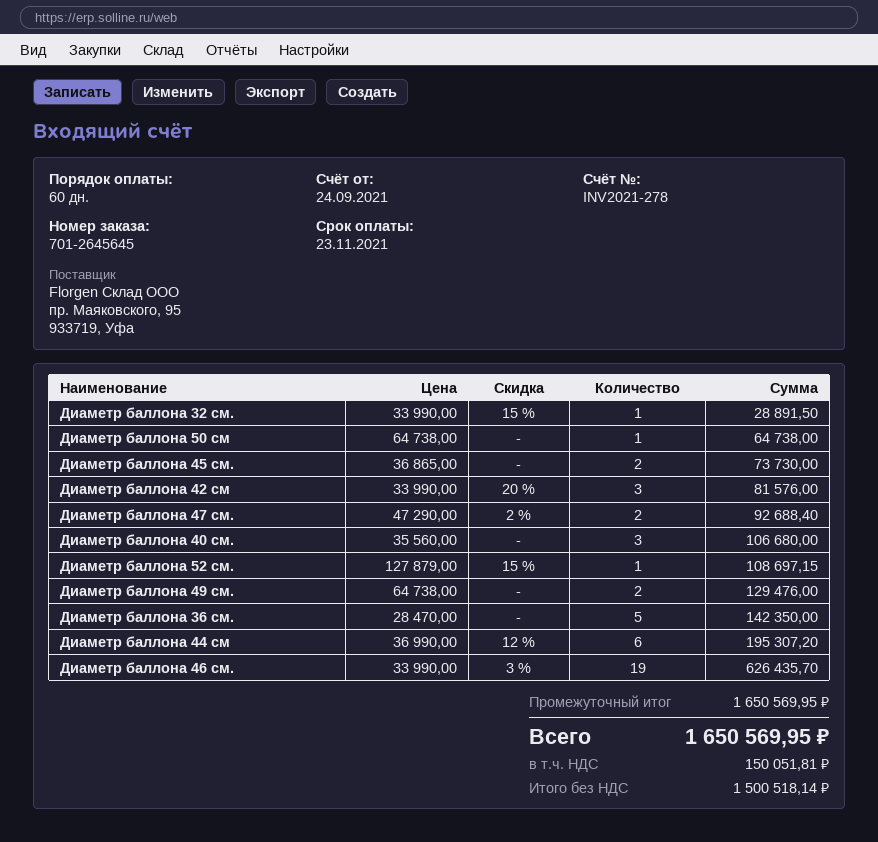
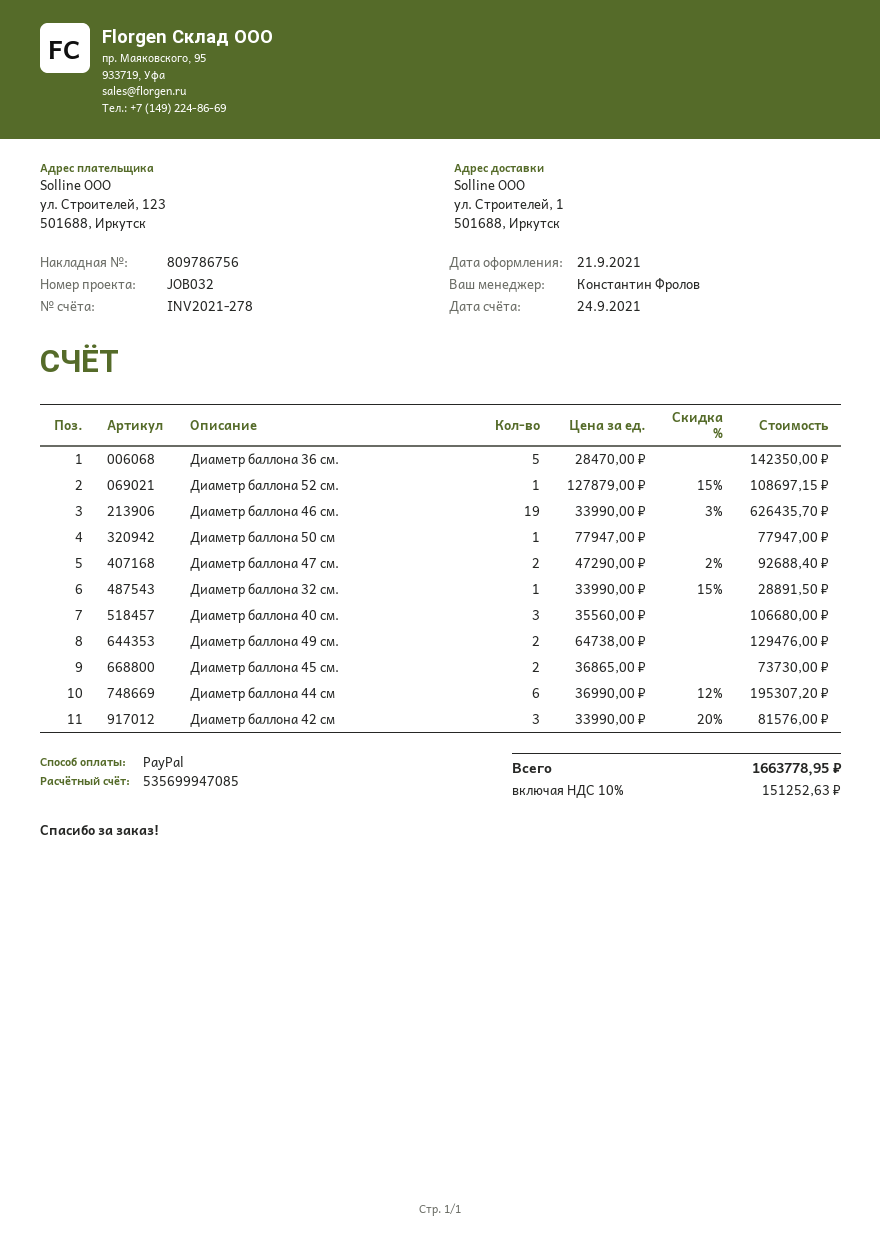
Диаметр баллона 50 см: 1 x 64738.00 = 64738.00 -> 1 x 77947.00 = 77947.00
tax: 150051.81 -> 151252.63
total: 1650569.95 -> 1663778.95

